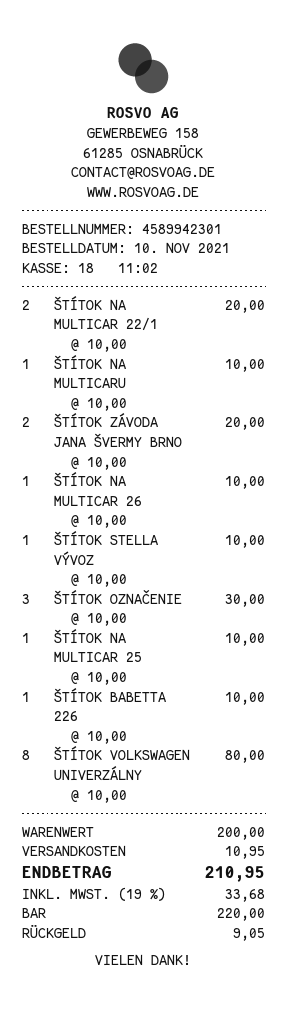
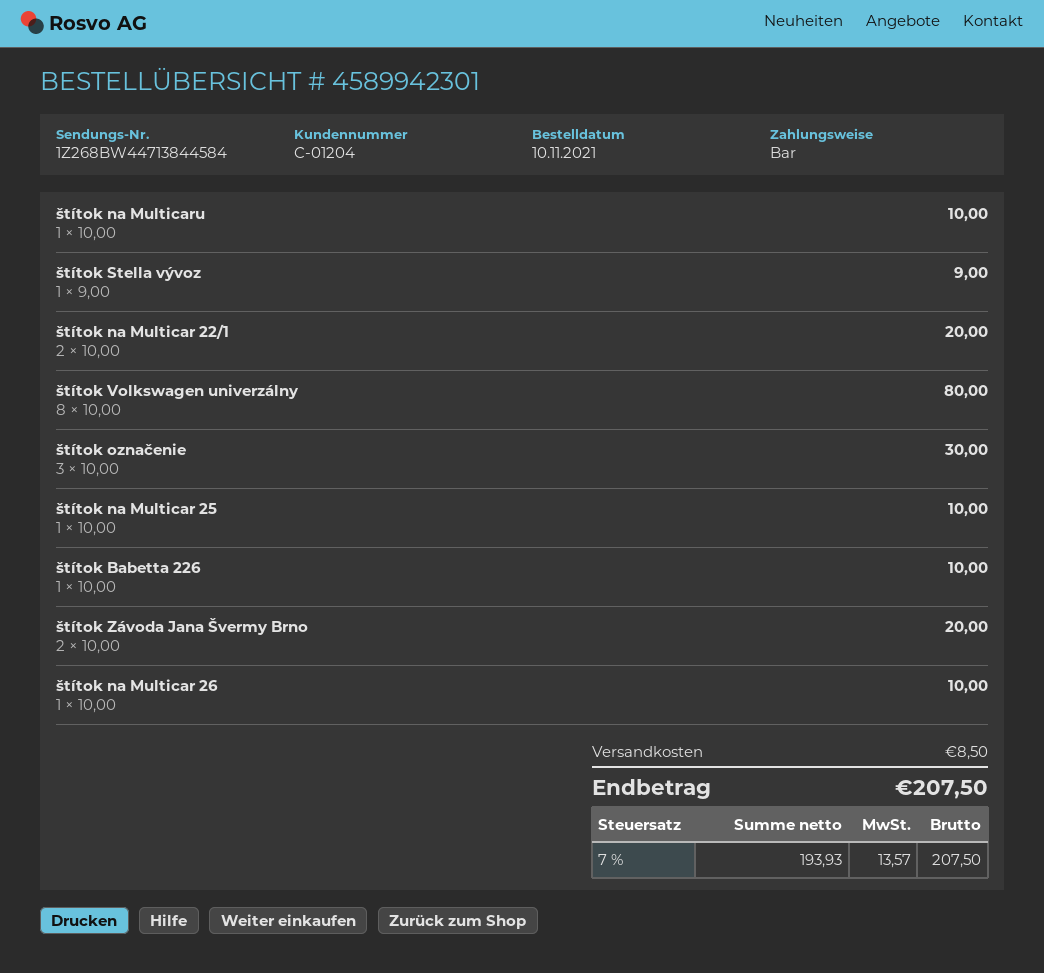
ŠTÍTOK STELLA VÝVOZ: 1 x 10.00 = 10.00 -> 1 x 9.00 = 9.00
shipping: 10.95 -> 8.50
tax: 19% = 33.68 -> 7% = 13.57
total: 210.95 -> 207.50

